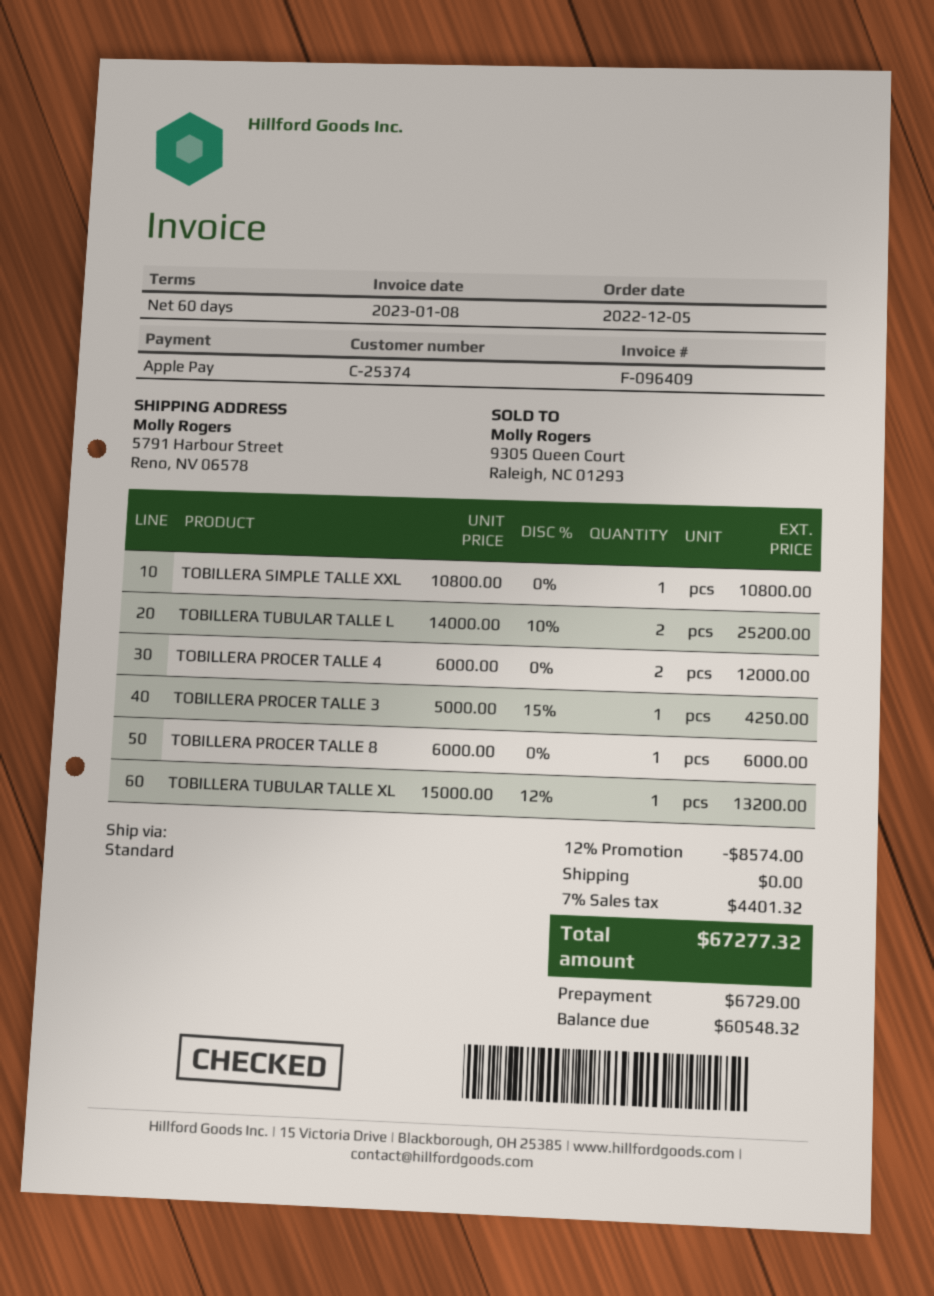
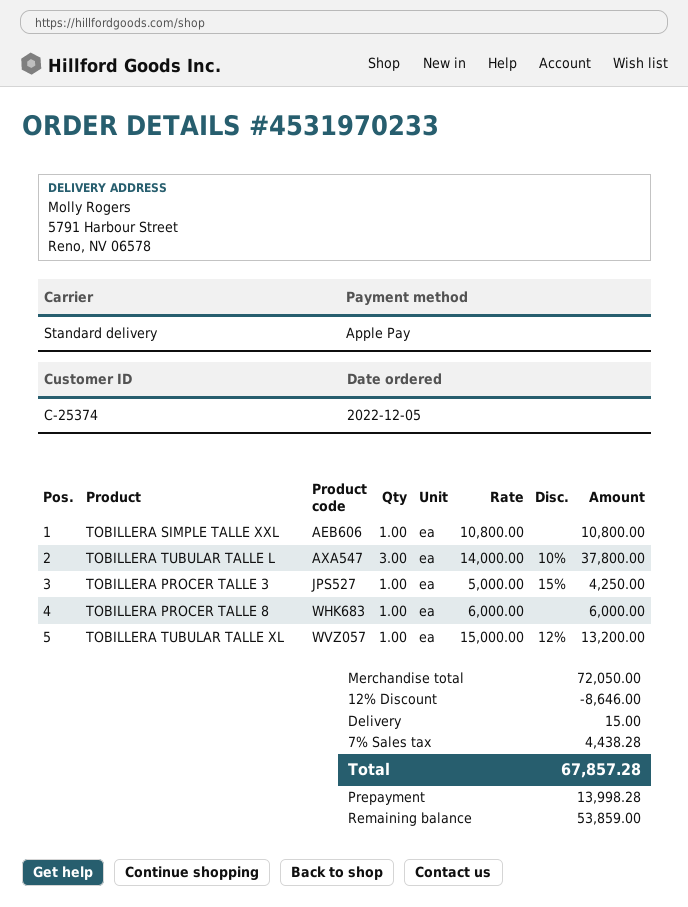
TOBILLERA TUBULAR TALLE L: 2 x 14000.00 - 10% = 25200.00 -> 3 x 14000.00 - 10% = 37800.00
TOBILLERA PROCER TALLE 4: 2 x 6000.00 = 12000.00 -> none
discount: 12% = 8574.00 -> 12% = 8646.00
shipping: 0.00 -> 15.00
tax: 7% = 4401.32 -> 7% = 4438.28
total: 67277.32 -> 67857.28
deposit: 6729.00 -> 13998.28
balance: 60548.32 -> 53859.00

